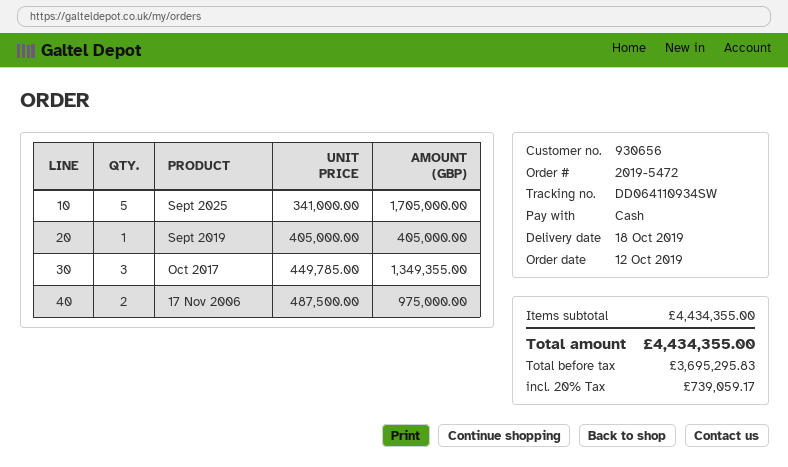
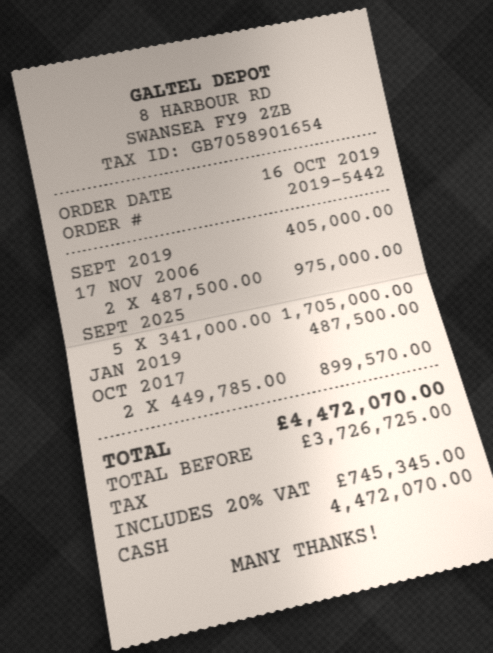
order number: 2019-5472 -> 2019-5442
order date: 2019-10-12 -> 2019-10-16
Oct 2017: 3 x 449785.00 = 1349355.00 -> 2 x 449785.00 = 899570.00
JAN 2019: none -> 1 x 487500.00 = 487500.00
net: 3695295.83 -> 3726725.00
tax: 20% = 739059.17 -> 20% = 745345.00
total: 4434355.00 -> 4472070.00

